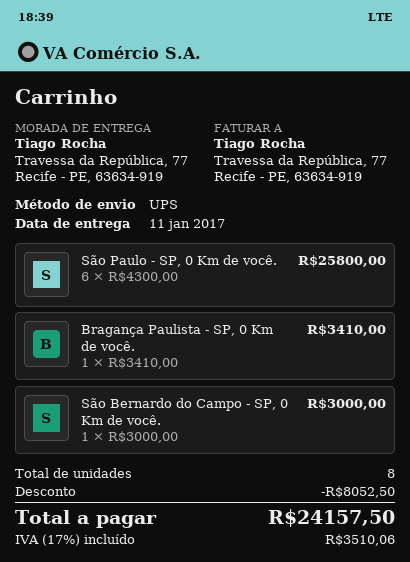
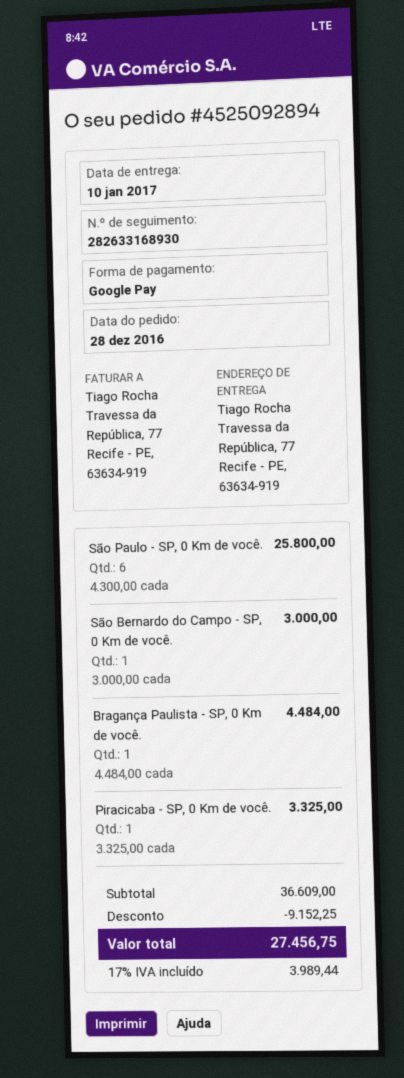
delivery date: 2017-01-11 -> 2017-01-10
Bragança Paulista - SP, 0 Km de você.: 1 x 3410.00 = 3410.00 -> 1 x 4484.00 = 4484.00
Piracicaba - SP, 0 Km de você.: none -> 1 x 3325.00 = 3325.00
discount: 8052.50 -> 9152.25
tax: 17% = 3510.06 -> 17% = 3989.44
total: 24157.50 -> 27456.75

